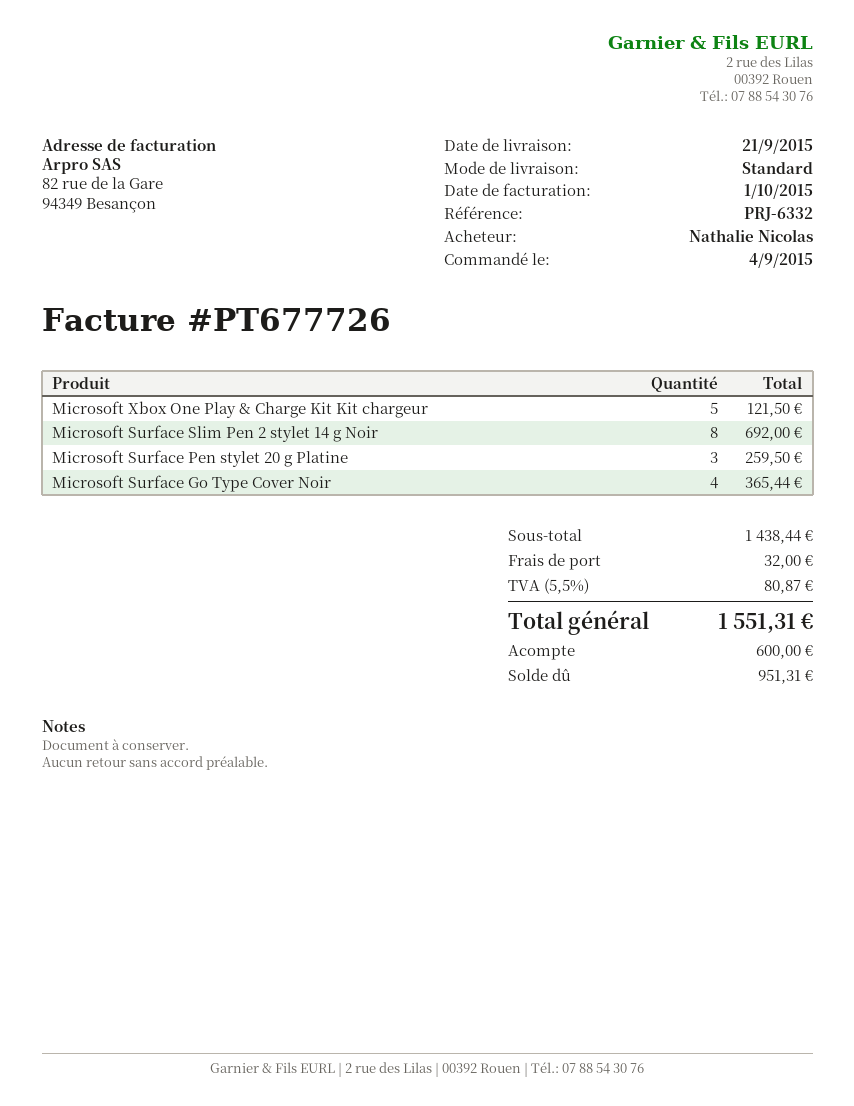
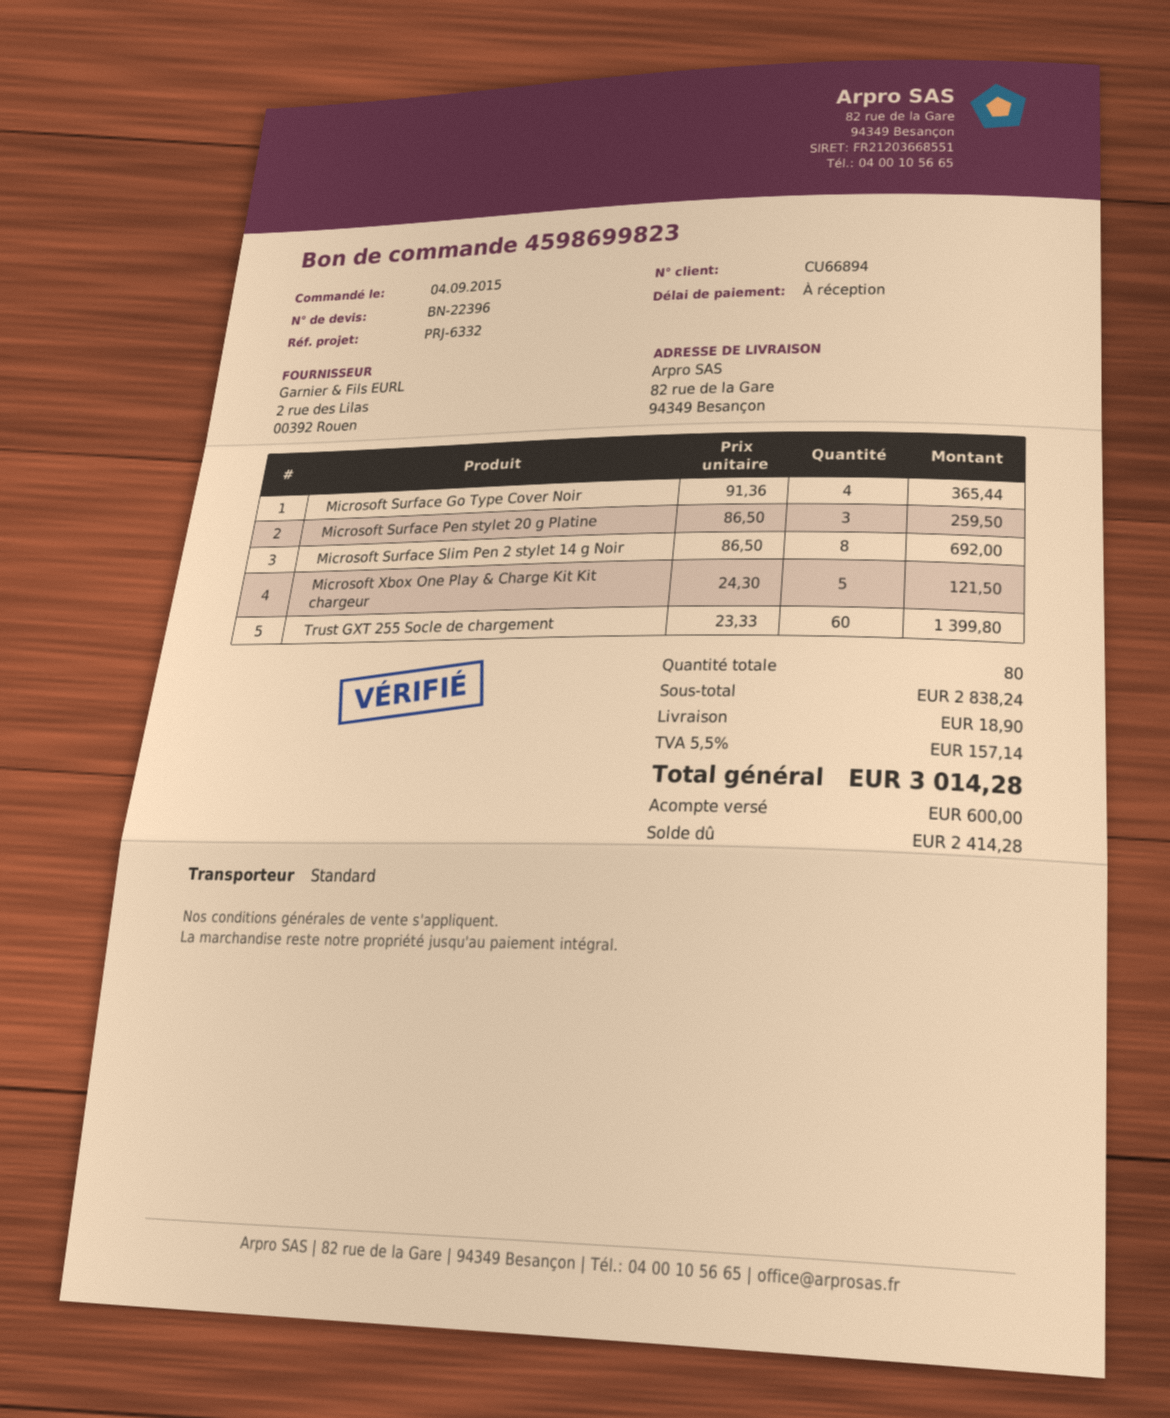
Trust GXT 255 Socle de chargement: none -> 60 for 1399.80
subtotal: 1438.44 -> 2838.24
shipping: 32.00 -> 18.90
tax: 5.5% = 80.87 -> 5.5% = 157.14
total: 1551.31 -> 3014.28
balance: 951.31 -> 2414.28

